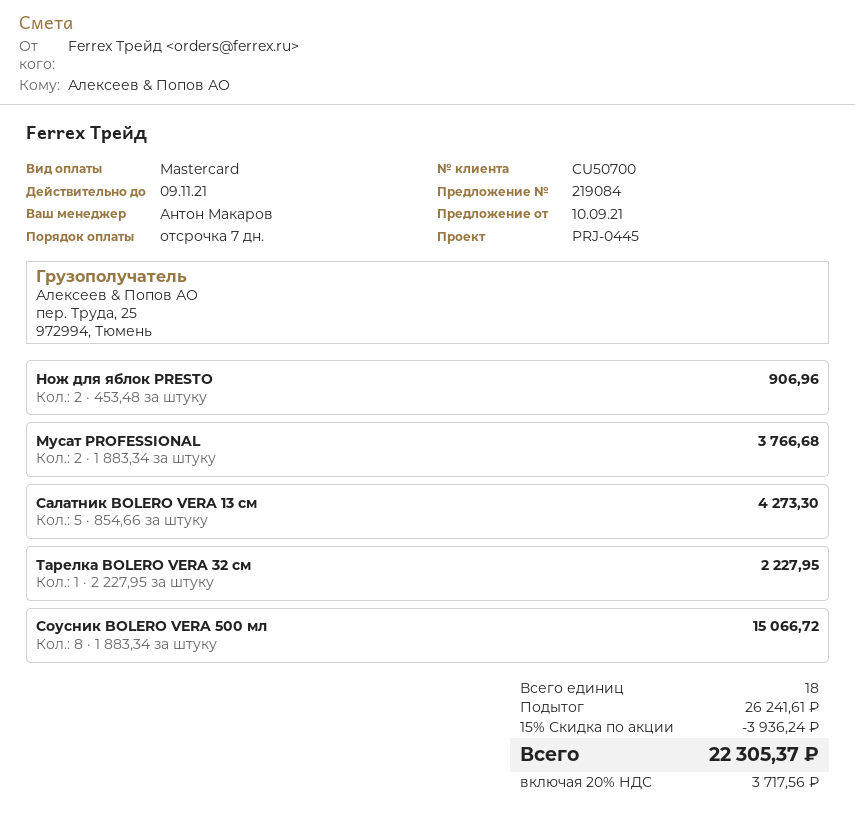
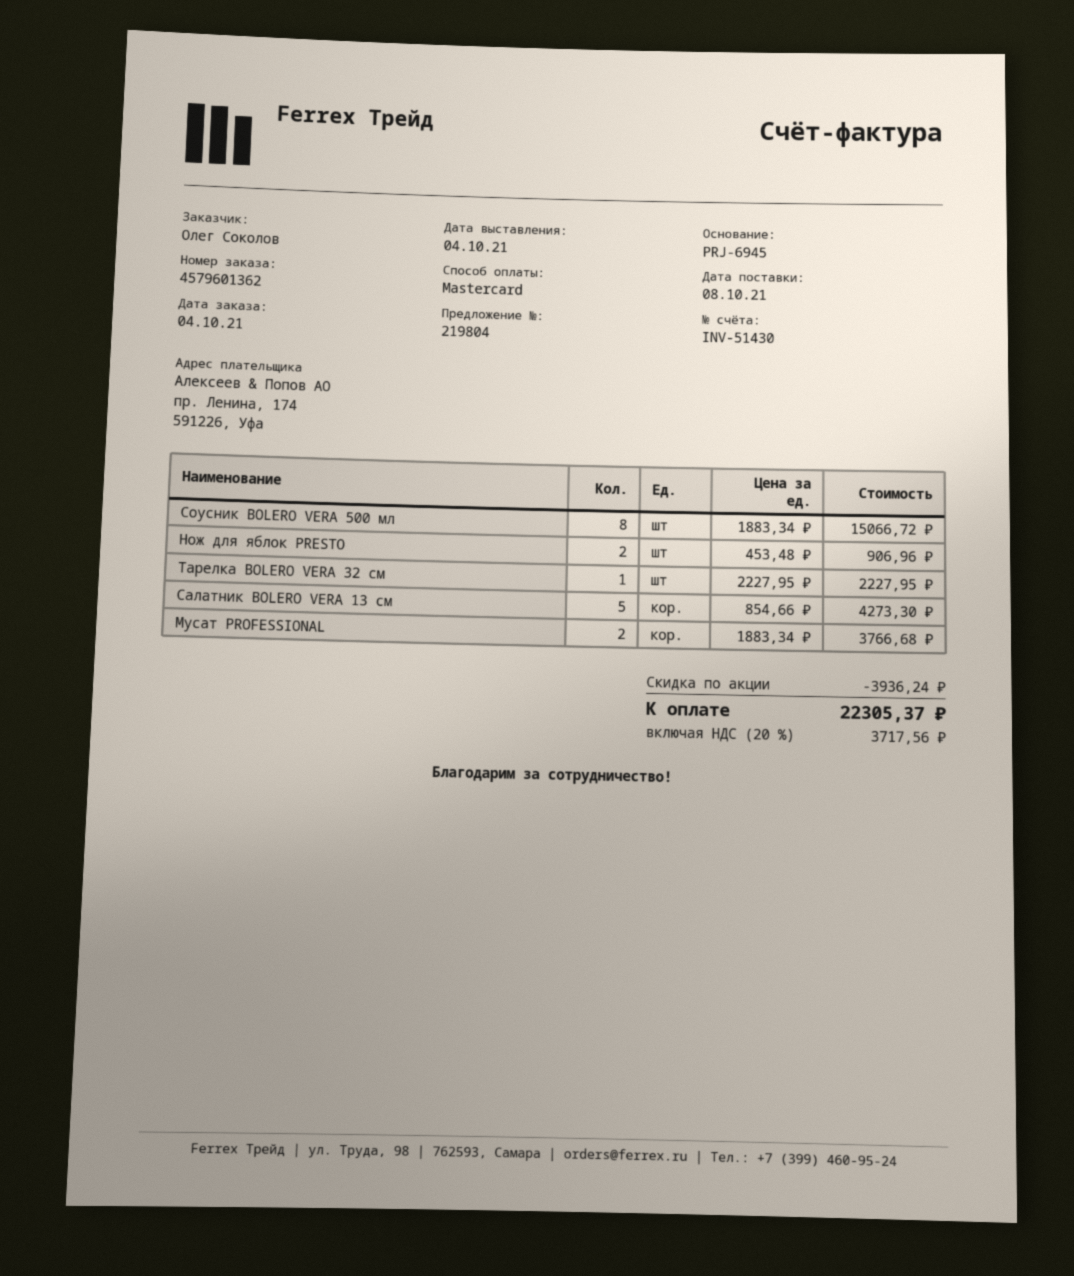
quote number: 219084 -> 219804
reference: PRJ-0445 -> PRJ-6945

